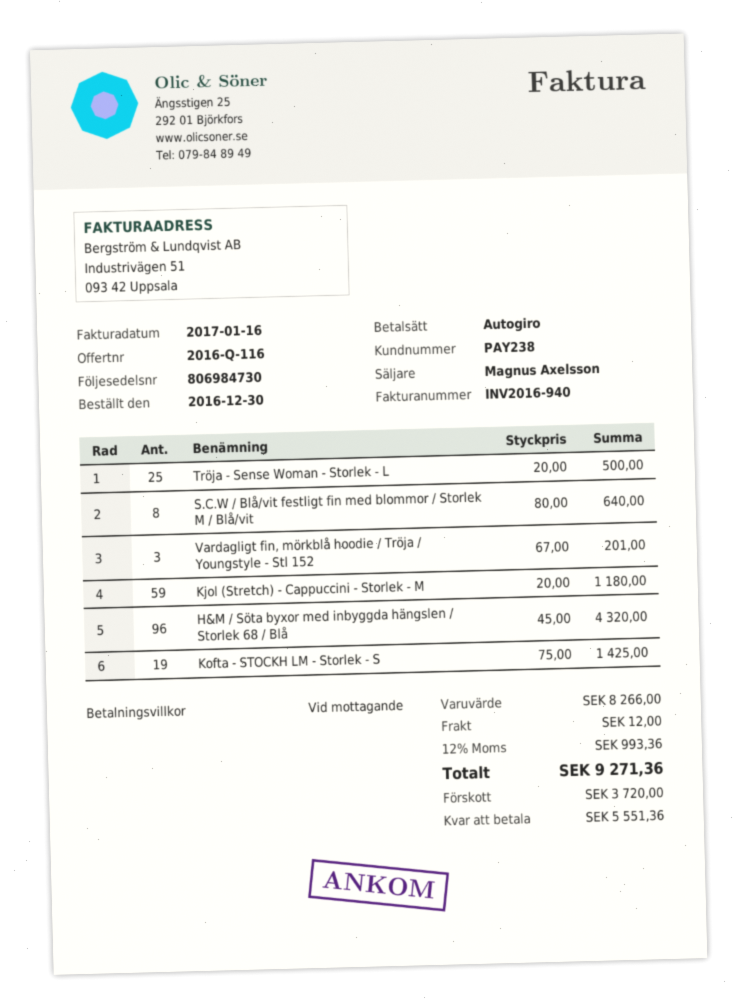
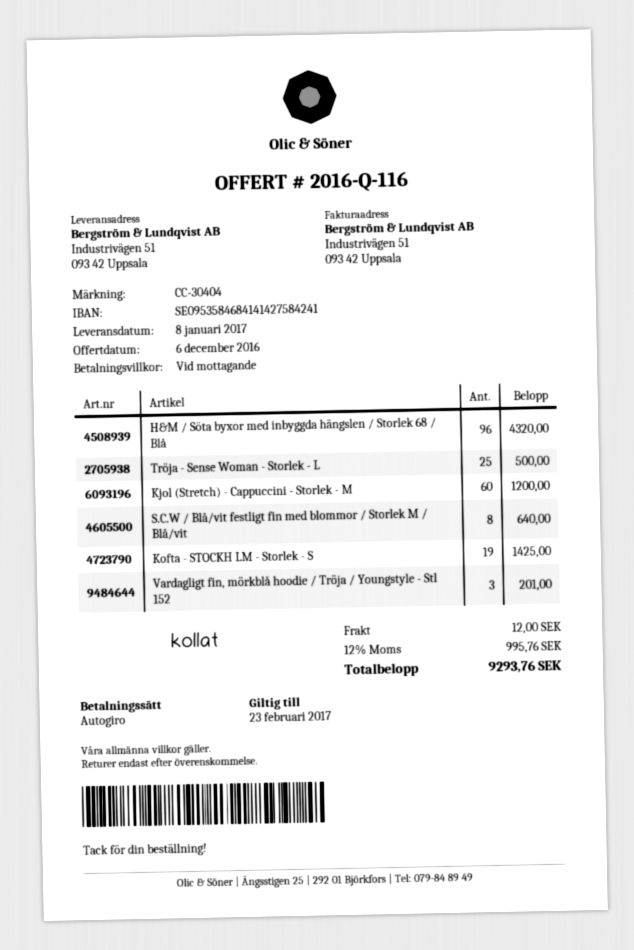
Kjol (Stretch) - Cappuccini - Storlek - M: 59 for 1180.00 -> 60 for 1200.00
tax: 12% = 993.36 -> 12% = 995.76
total: 9271.36 -> 9293.76

